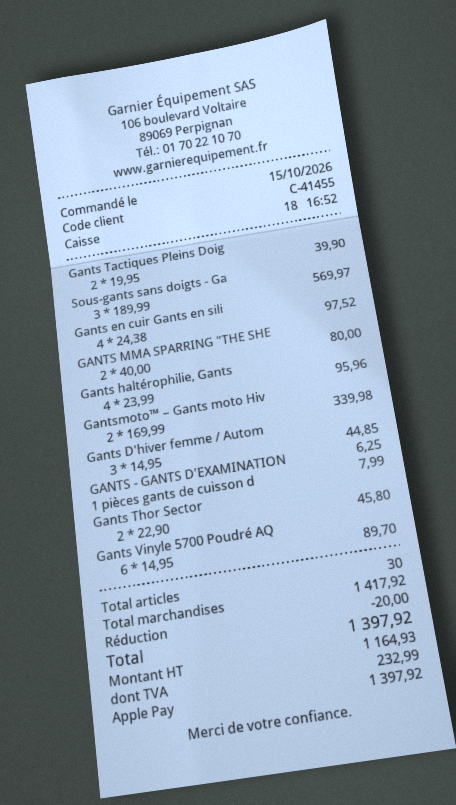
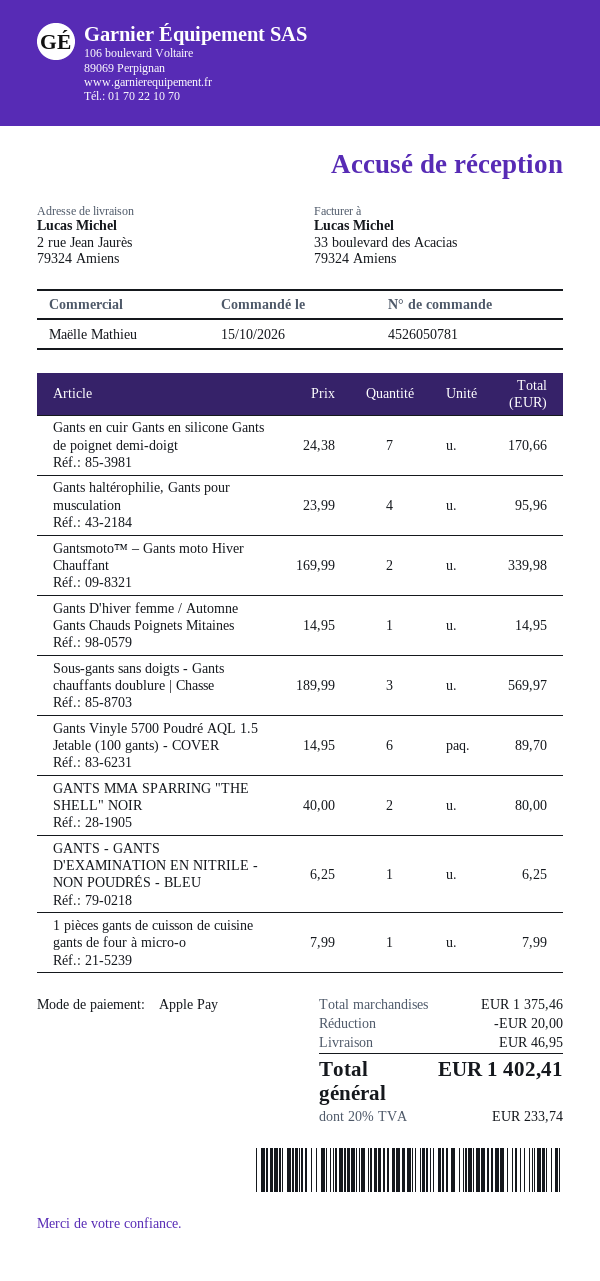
Gants Tactiques Pleins Doig: 2 x 19.95 = 39.90 -> none
Gants en cuir Gants en sili: 4 x 24.38 = 97.52 -> 7 x 24.38 = 170.66
Gants D'hiver femme / Autom: 3 x 14.95 = 44.85 -> 1 x 14.95 = 14.95
Gants Thor Sector: 2 x 22.90 = 45.80 -> none
subtotal: 1417.92 -> 1375.46
shipping: none -> 46.95
tax: 232.99 -> 233.74
total: 1397.92 -> 1402.41

